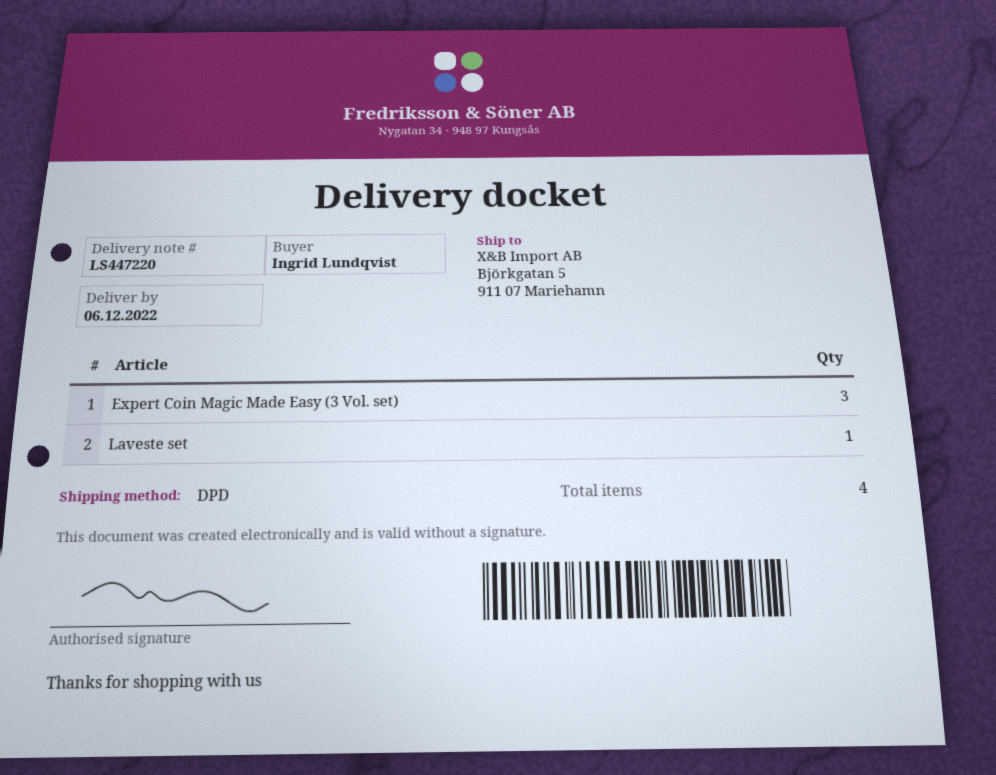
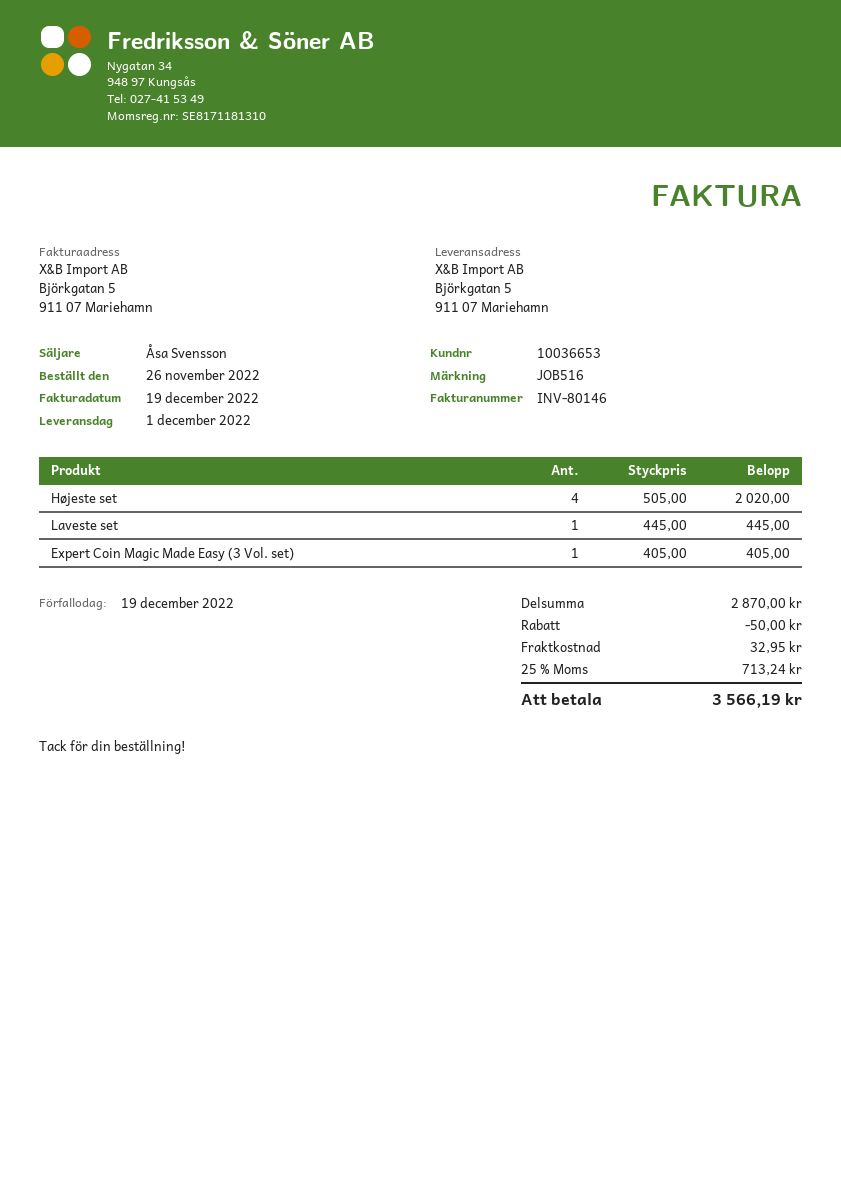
delivery date: 2022-12-06 -> 2022-12-01
Expert Coin Magic Made Easy (3 Vol. set): 3 -> 1
Højeste set: none -> 4

